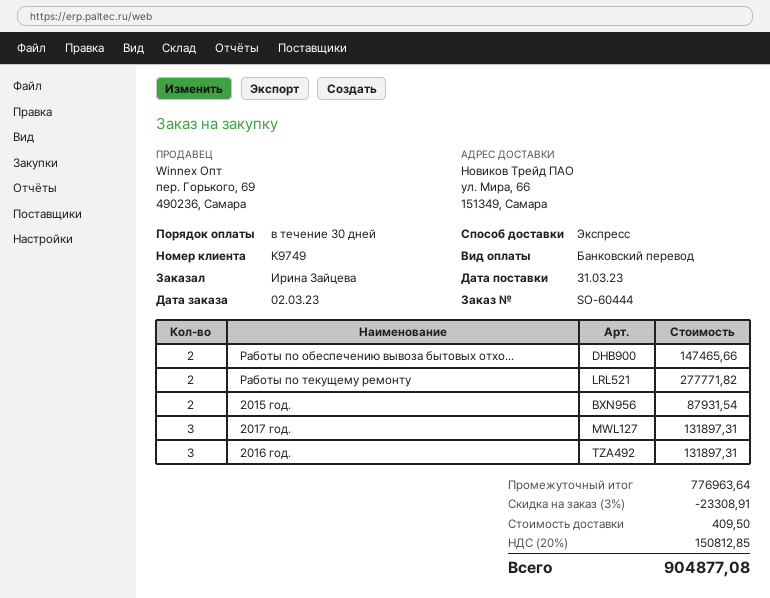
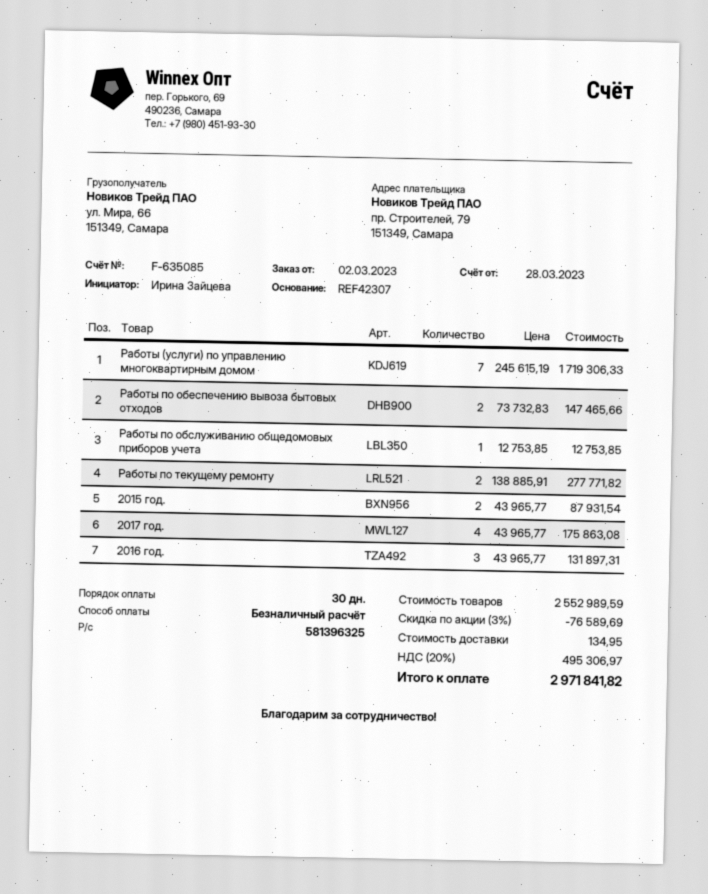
2017 год.: 3 for 131897.31 -> 4 for 175863.08
Работы (услуги) по управлению многоквартирным домом: none -> 7 for 1719306.33
Работы по обслуживанию общедомовых приборов учета: none -> 1 for 12753.85
subtotal: 776963.64 -> 2552989.59
discount: 3% = 23308.91 -> 3% = 76589.69
shipping: 409.50 -> 134.95
tax: 20% = 150812.85 -> 20% = 495306.97
total: 904877.08 -> 2971841.82

